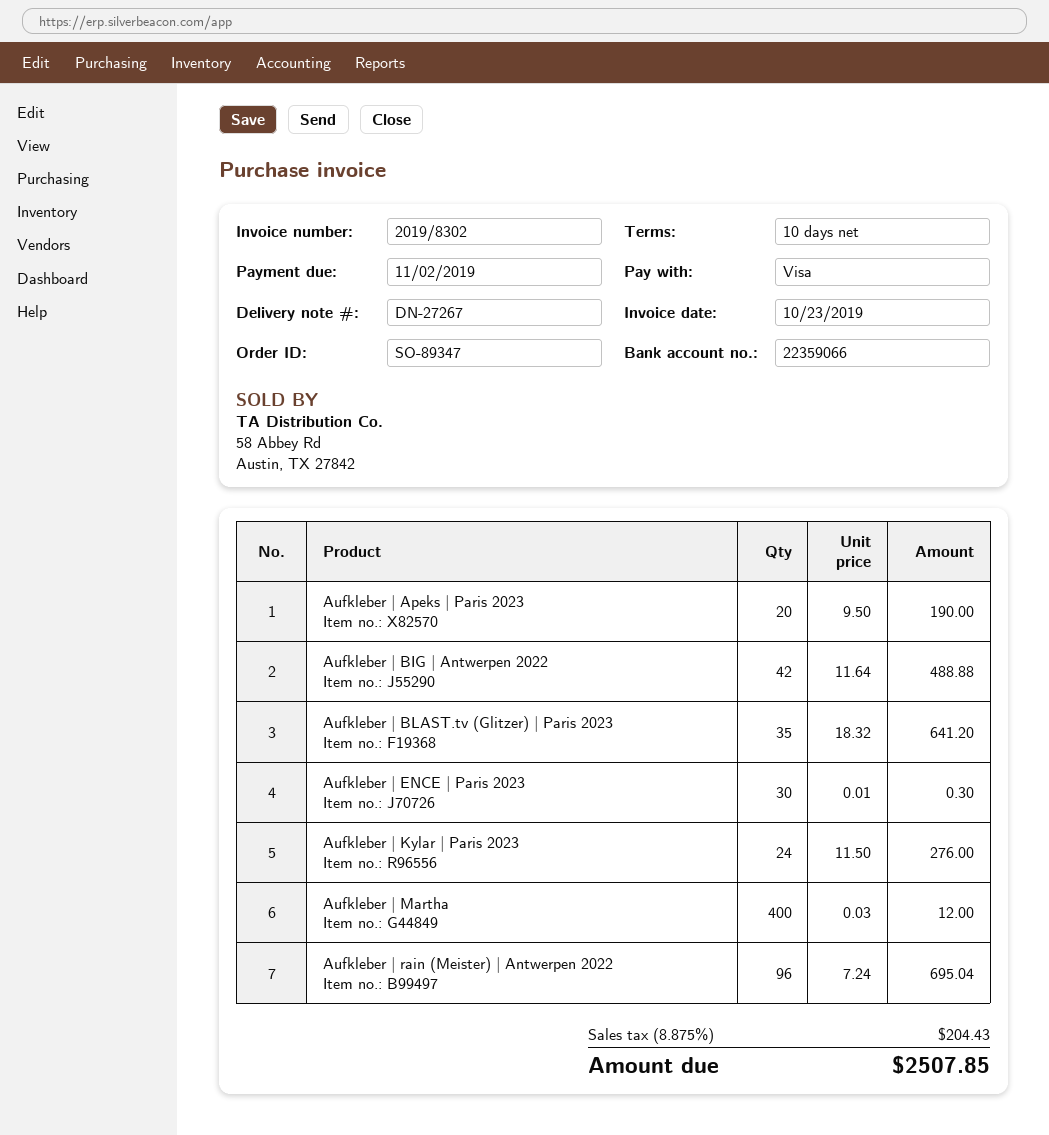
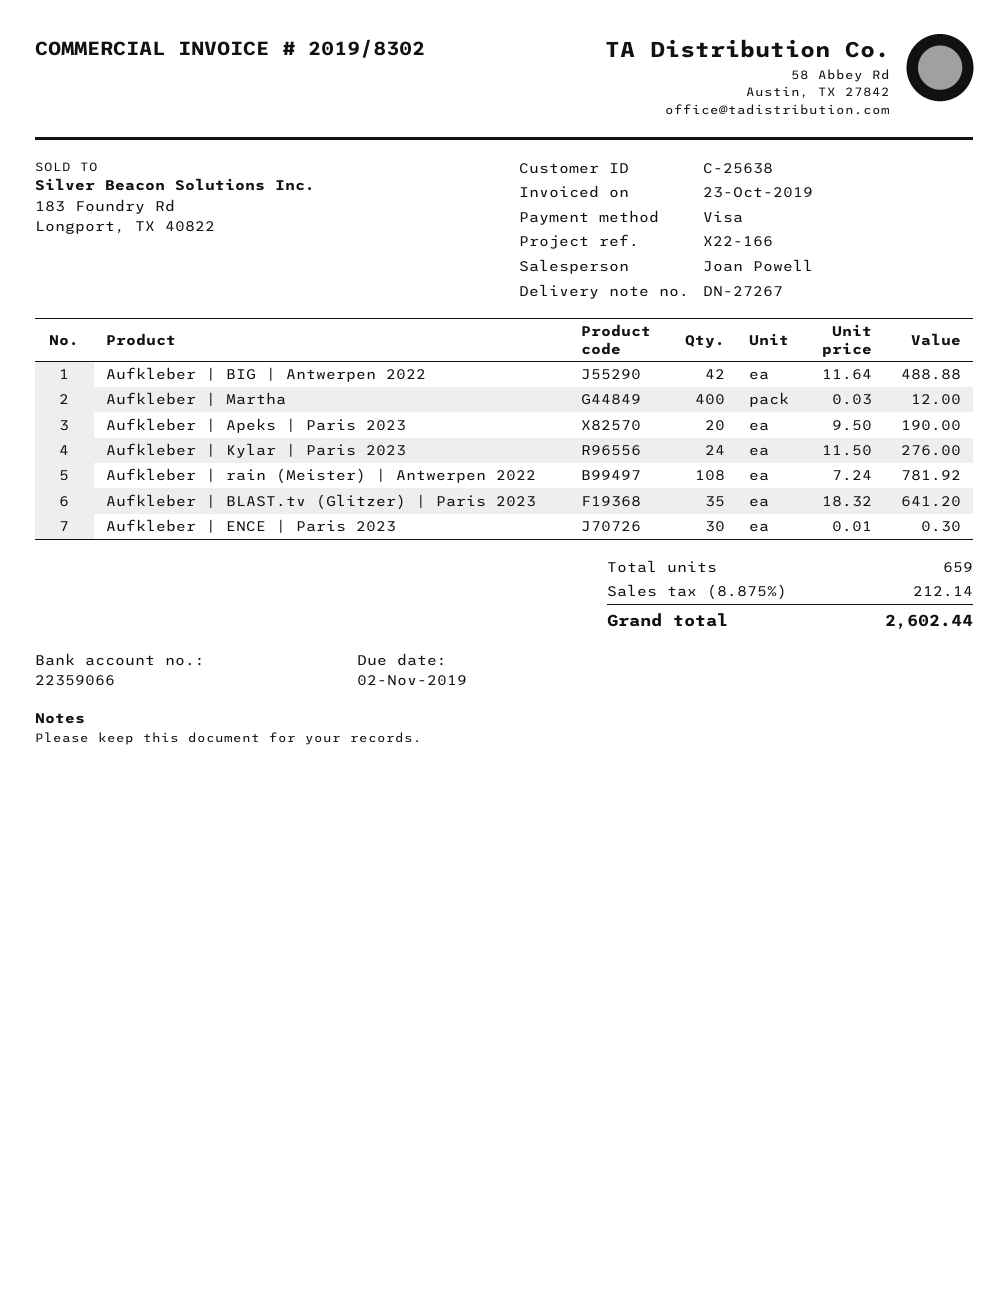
Aufkleber | rain (Meister) | Antwerpen 2022: 96 x 7.24 = 695.04 -> 108 x 7.24 = 781.92
tax: 8.875% = 204.43 -> 8.875% = 212.14
total: 2507.85 -> 2602.44

